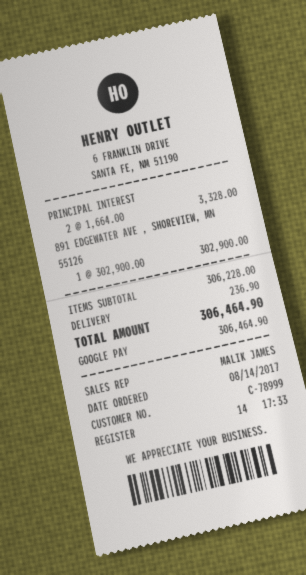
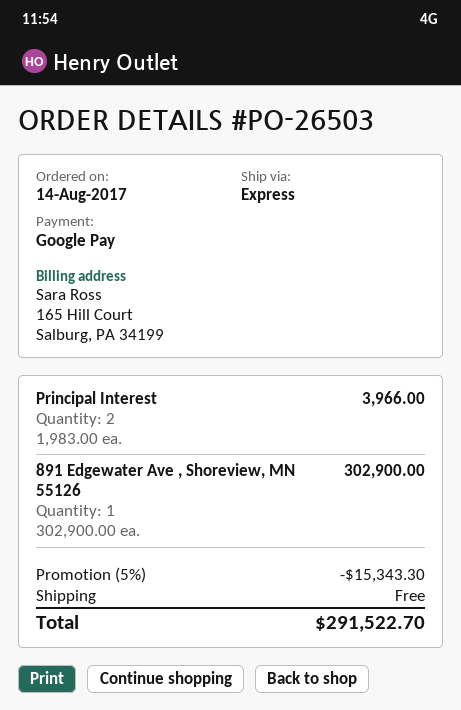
PRINCIPAL INTEREST: 2 x 1664.00 = 3328.00 -> 2 x 1983.00 = 3966.00
discount: none -> 5% = 15343.30
shipping: 236.90 -> 0.00
total: 306464.90 -> 291522.70

